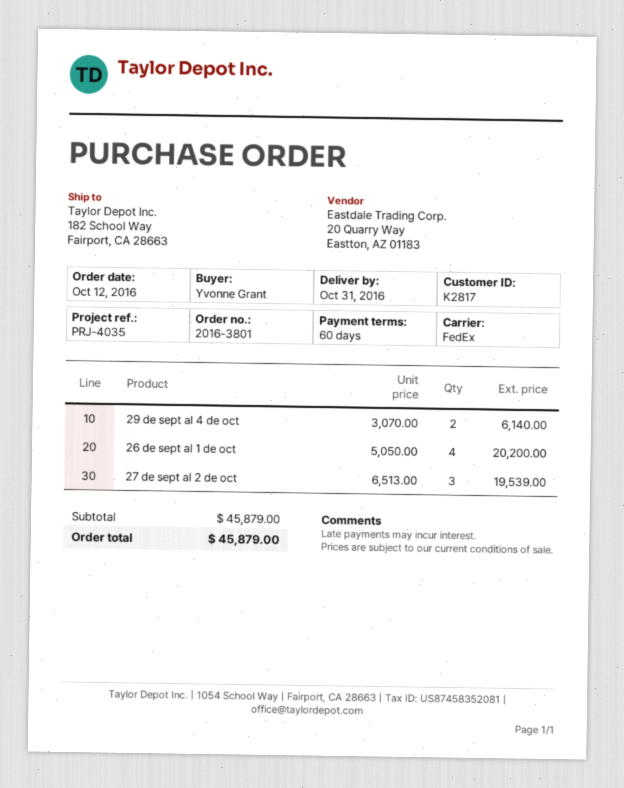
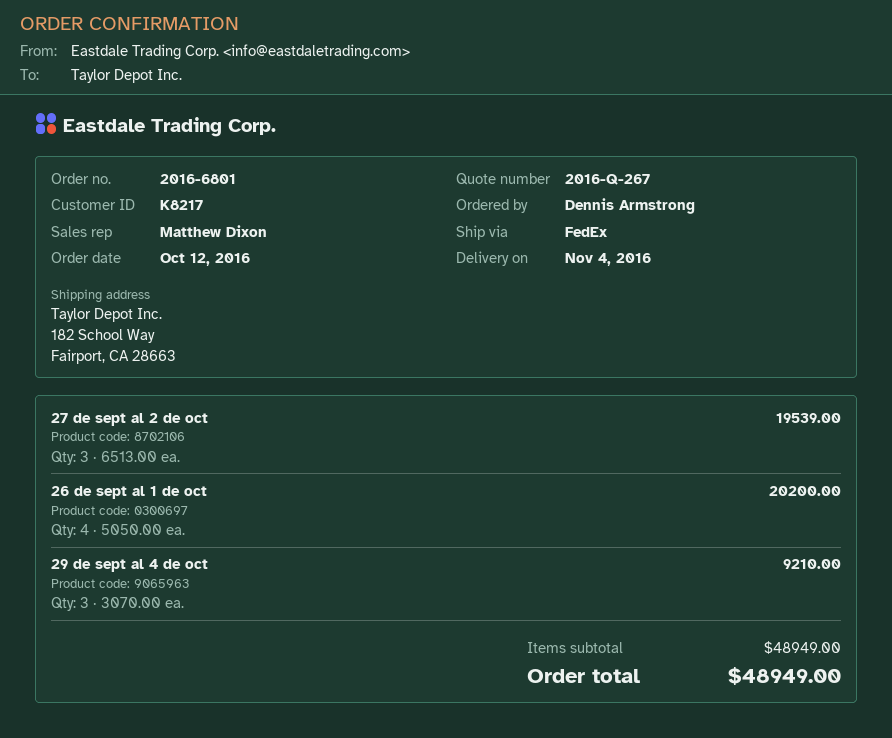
order number: 2016-3801 -> 2016-6801
delivery date: 2016-10-31 -> 2016-11-04
customer number: K2817 -> K8217
ordered by: Yvonne Grant -> Dennis Armstrong
29 de sept al 4 de oct: 2 x 3070.00 = 6140.00 -> 3 x 3070.00 = 9210.00
subtotal: 45879.00 -> 48949.00
total: 45879.00 -> 48949.00

